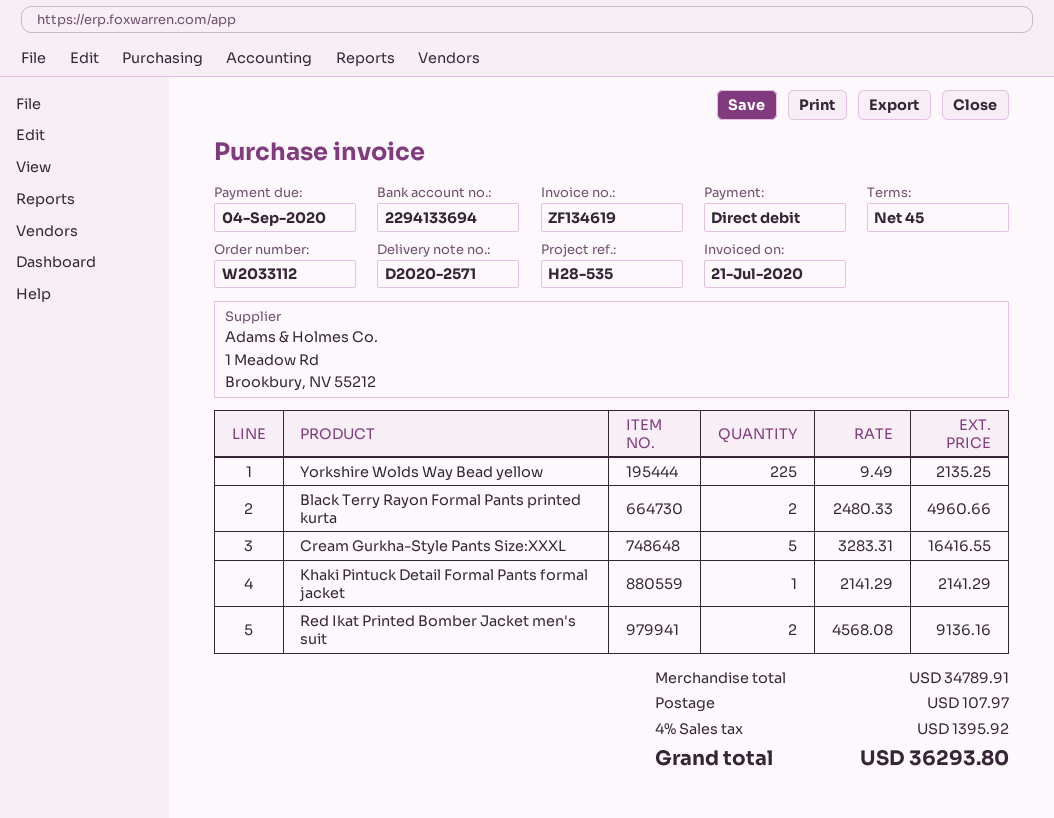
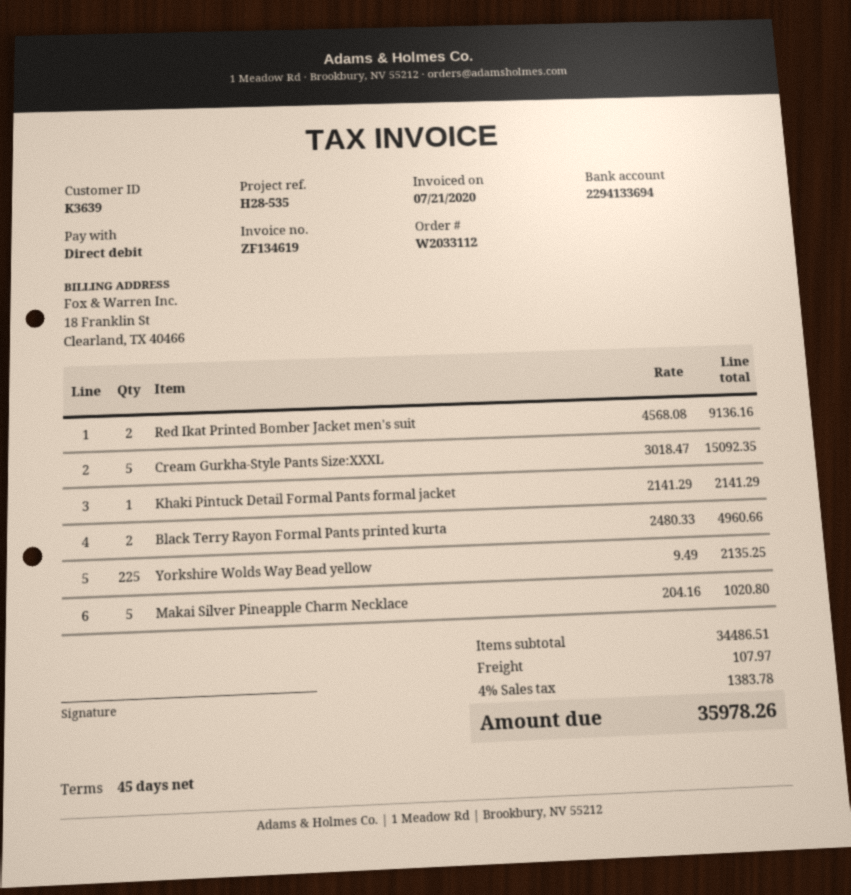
Cream Gurkha-Style Pants Size:XXXL: 5 x 3283.31 = 16416.55 -> 5 x 3018.47 = 15092.35
Makai Silver Pineapple Charm Necklace: none -> 5 x 204.16 = 1020.80
subtotal: 34789.91 -> 34486.51
tax: 4% = 1395.92 -> 4% = 1383.78
total: 36293.80 -> 35978.26

